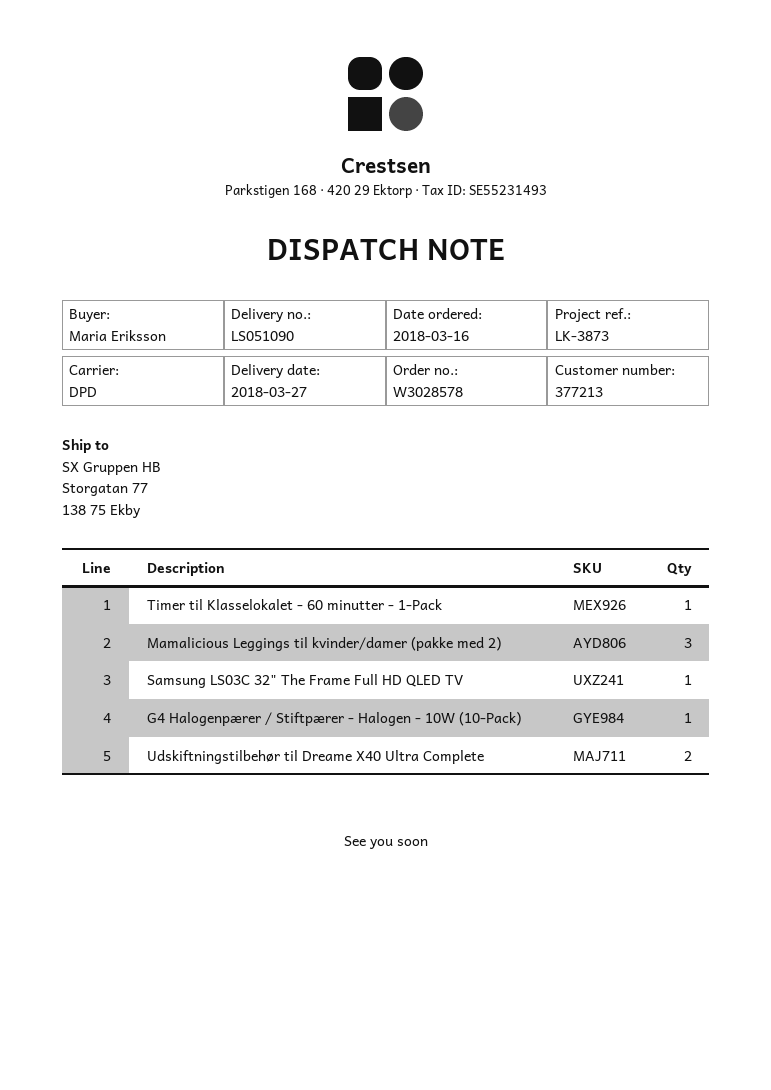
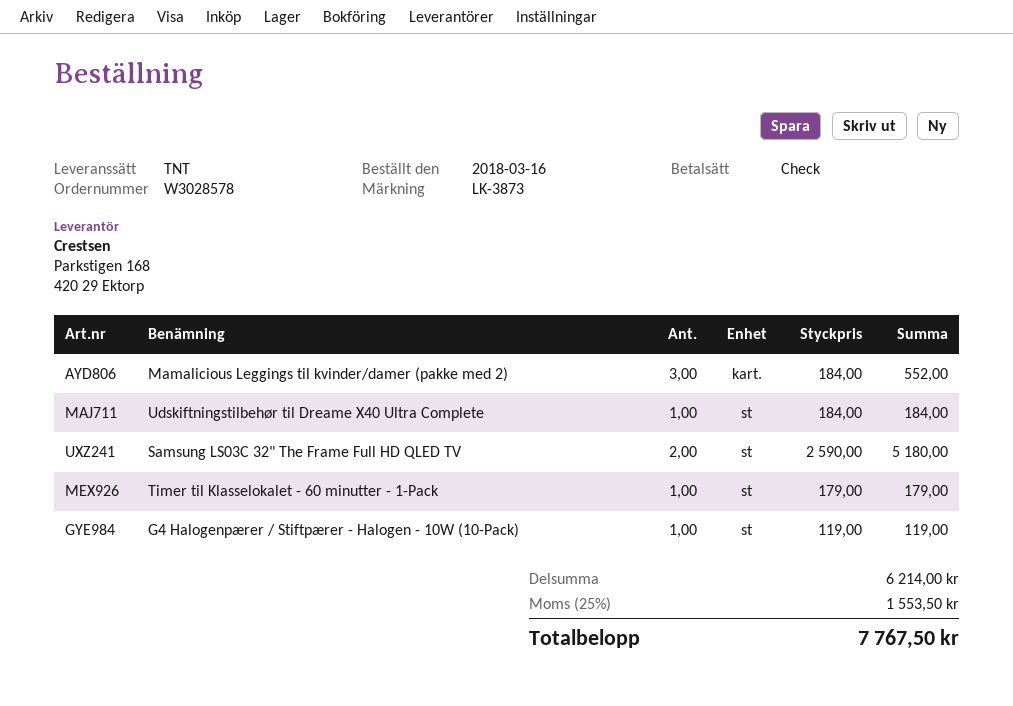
shipping method: DPD -> TNT
Samsung LS03C 32" The Frame Full HD QLED TV: 1 -> 2
Udskiftningstilbehør til Dreame X40 Ultra Complete: 2 -> 1

